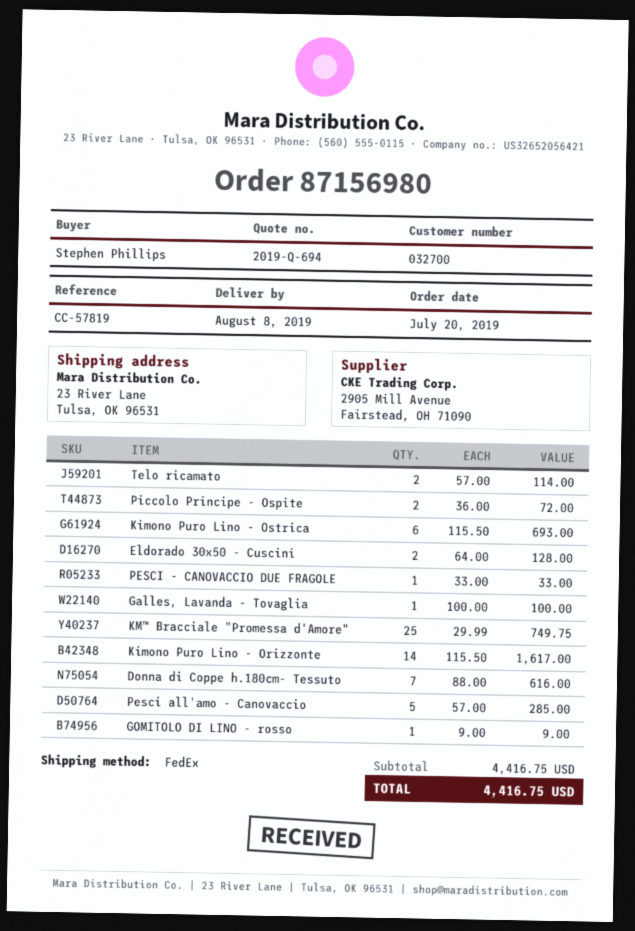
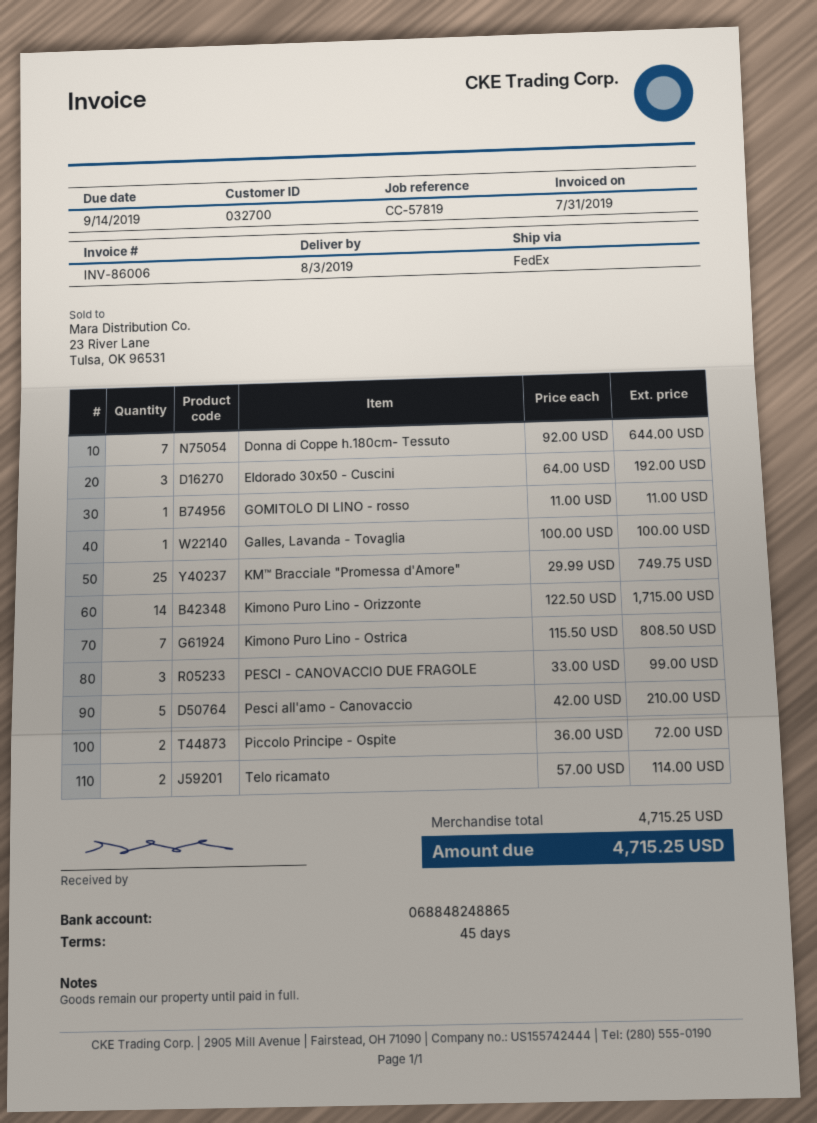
delivery date: 2019-08-08 -> 2019-08-03
Kimono Puro Lino - Ostrica: 6 x 115.50 = 693.00 -> 7 x 115.50 = 808.50
Eldorado 30x50 - Cuscini: 2 x 64.00 = 128.00 -> 3 x 64.00 = 192.00
PESCI - CANOVACCIO DUE FRAGOLE: 1 x 33.00 = 33.00 -> 3 x 33.00 = 99.00
Kimono Puro Lino - Orizzonte: 14 x 115.50 = 1617.00 -> 14 x 122.50 = 1715.00
Donna di Coppe h.180cm- Tessuto: 7 x 88.00 = 616.00 -> 7 x 92.00 = 644.00
Pesci all'amo - Canovaccio: 5 x 57.00 = 285.00 -> 5 x 42.00 = 210.00
GOMITOLO DI LINO - rosso: 1 x 9.00 = 9.00 -> 1 x 11.00 = 11.00
subtotal: 4416.75 -> 4715.25
total: 4416.75 -> 4715.25

